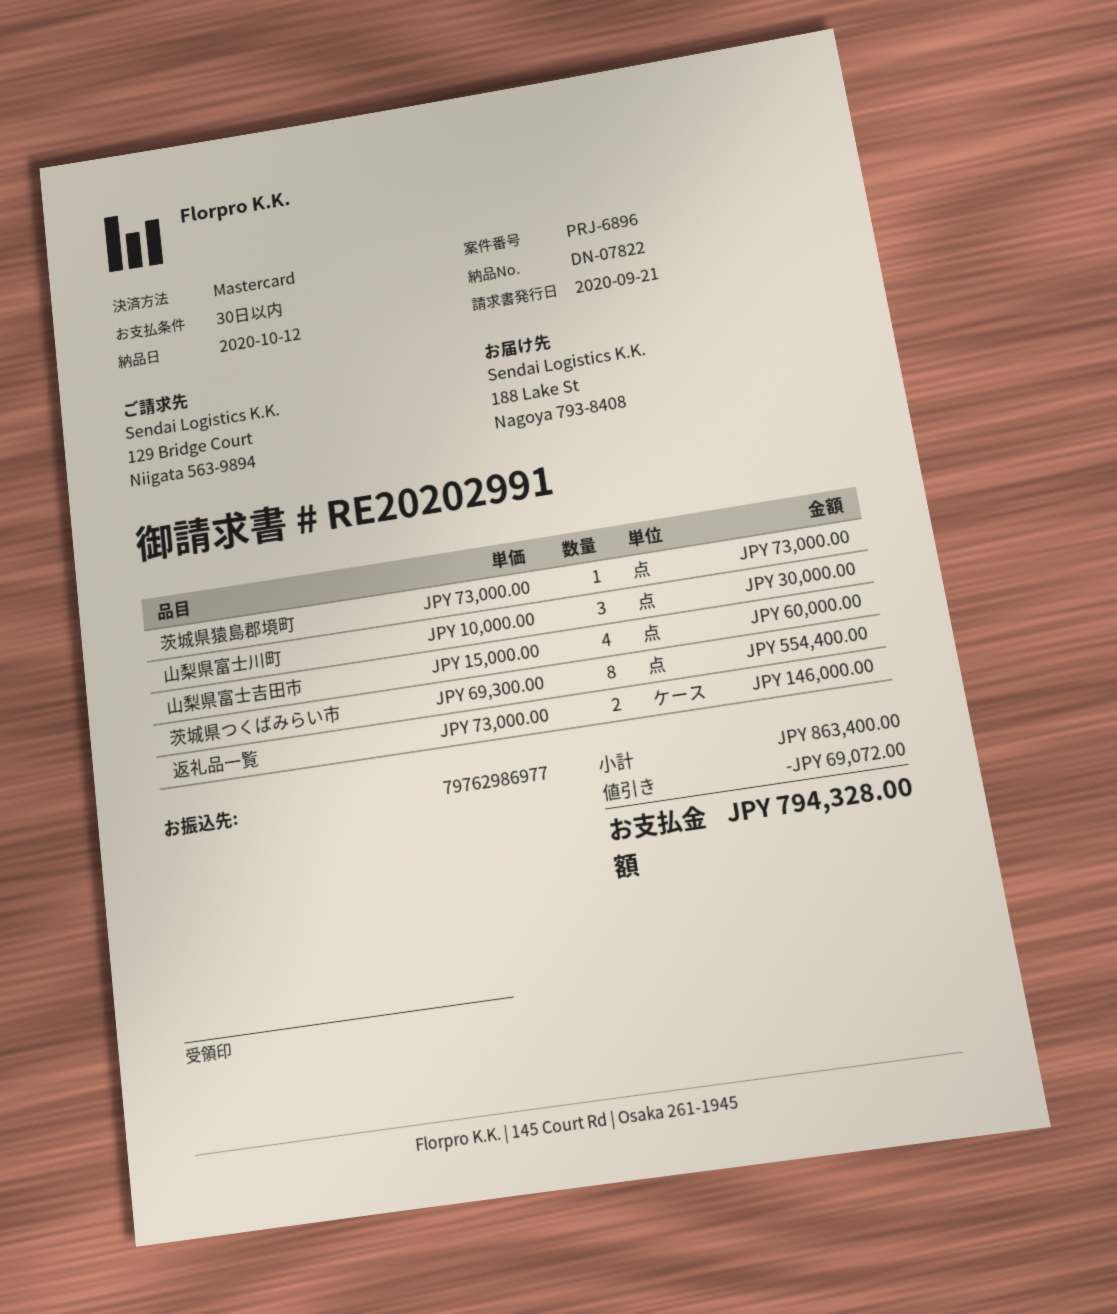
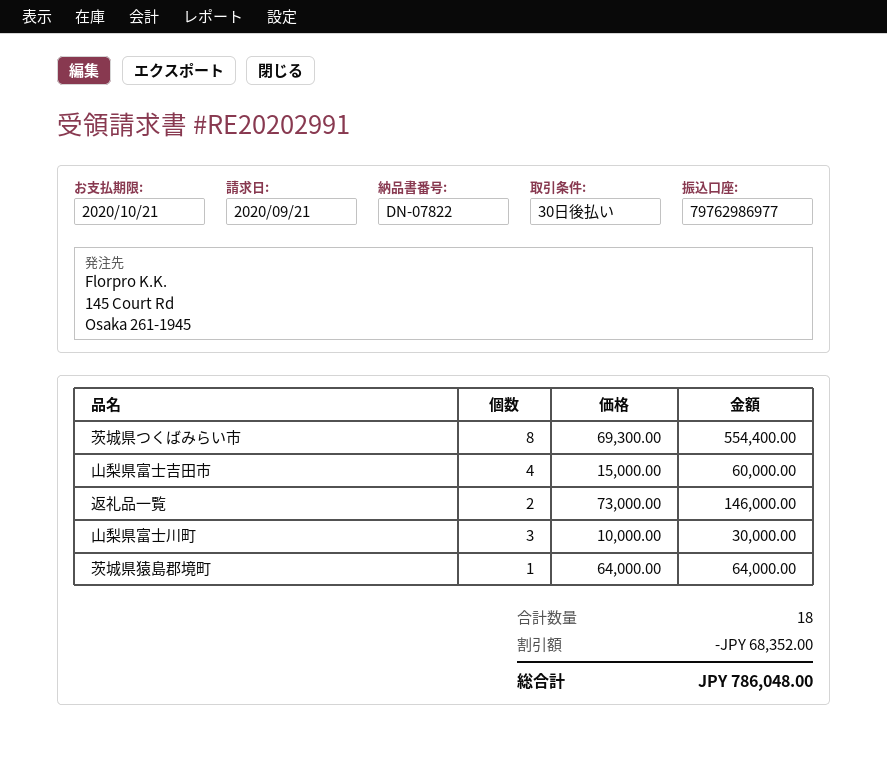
茨城県猿島郡境町: 1 x 73000.00 = 73000.00 -> 1 x 64000.00 = 64000.00
discount: 69072.00 -> 68352.00
total: 794328.00 -> 786048.00

